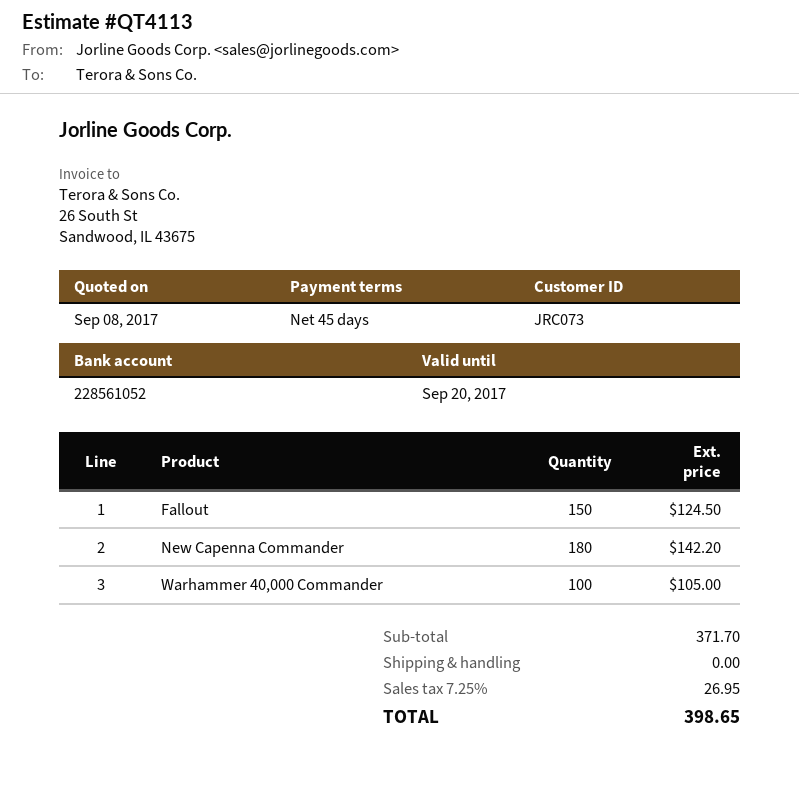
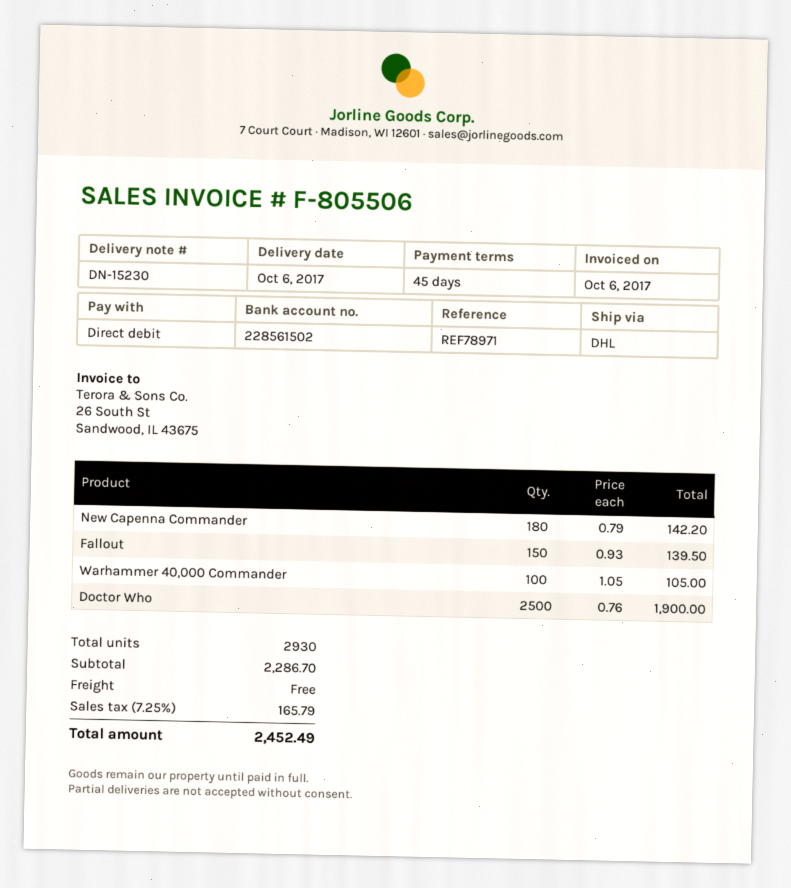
bank account: 228561052 -> 228561502
Fallout: 150 for 124.50 -> 150 for 139.50
Doctor Who: none -> 2500 for 1900.00
subtotal: 371.70 -> 2286.70
tax: 7.25% = 26.95 -> 7.25% = 165.79
total: 398.65 -> 2452.49

